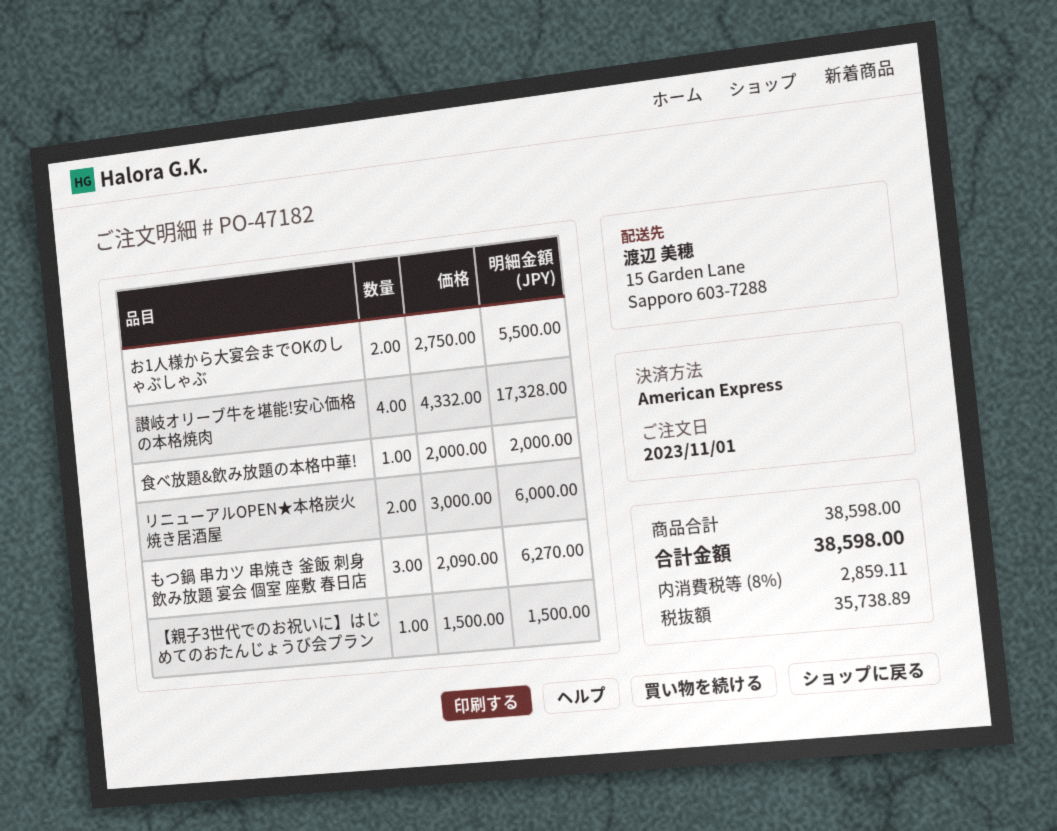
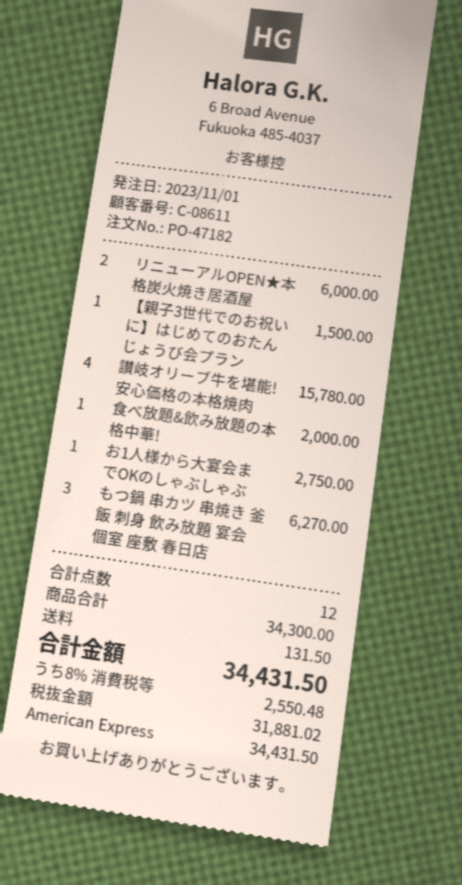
お1人様から大宴会までOKのしゃぶしゃぶ: 2 for 5500.00 -> 1 for 2750.00
讃岐オリーブ牛を堪能!安心価格の本格焼肉: 4 for 17328.00 -> 4 for 15780.00
subtotal: 38598.00 -> 34300.00
shipping: none -> 131.50
net: 35738.89 -> 31881.02
tax: 8% = 2859.11 -> 8% = 2550.48
total: 38598.00 -> 34431.50

